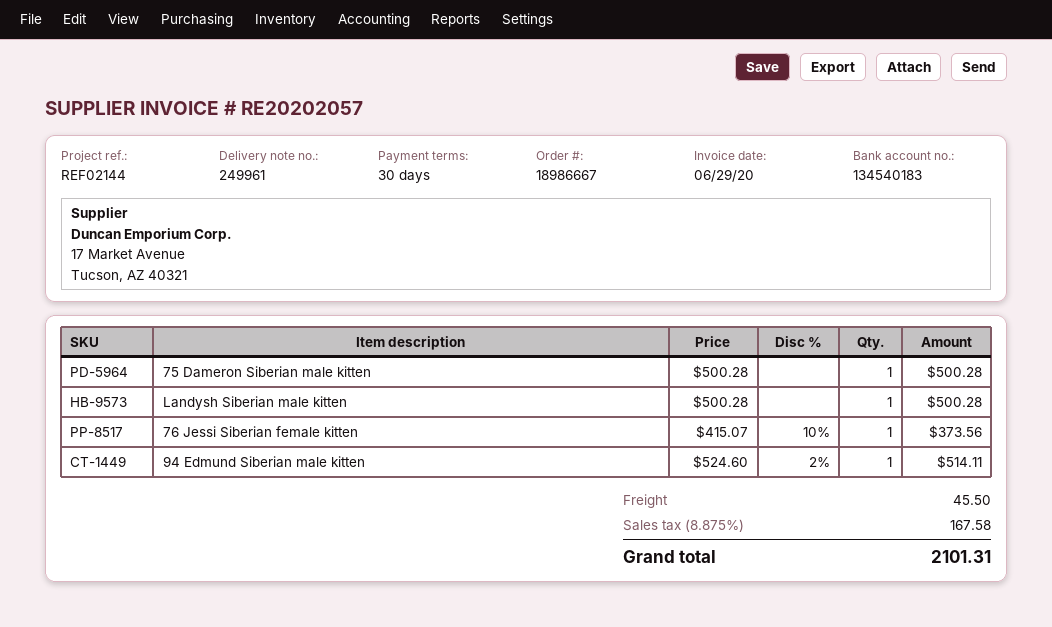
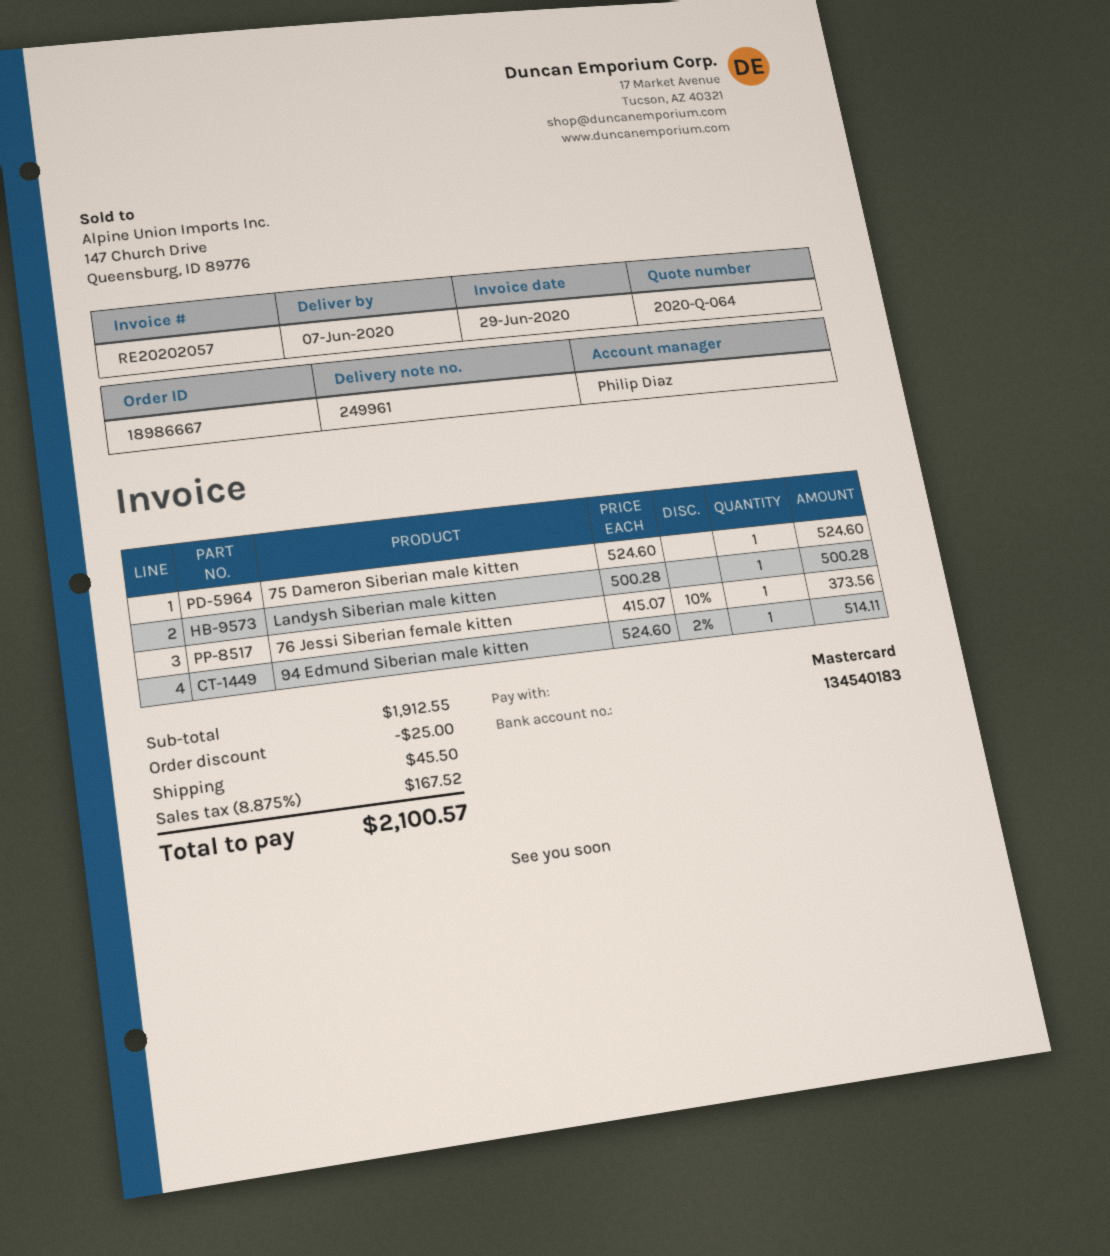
75 Dameron Siberian male kitten: 1 x 500.28 = 500.28 -> 1 x 524.60 = 524.60
discount: none -> 25.00
tax: 8.875% = 167.58 -> 8.875% = 167.52
total: 2101.31 -> 2100.57

